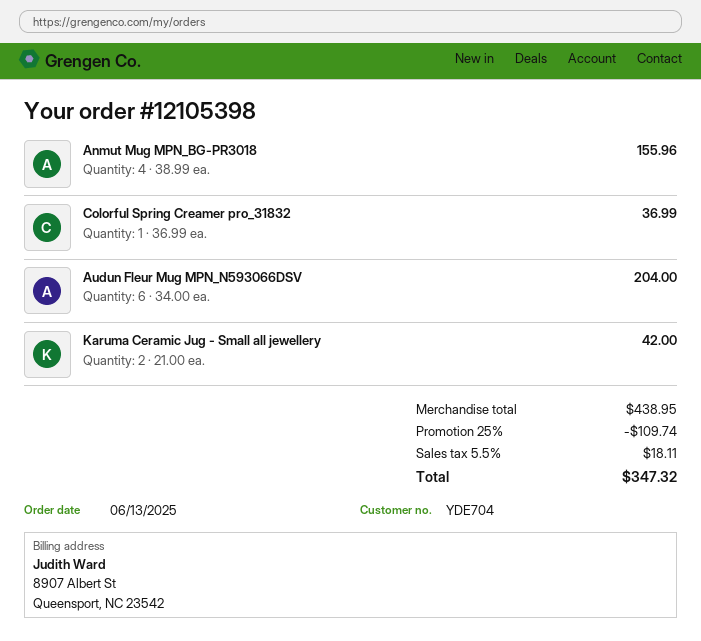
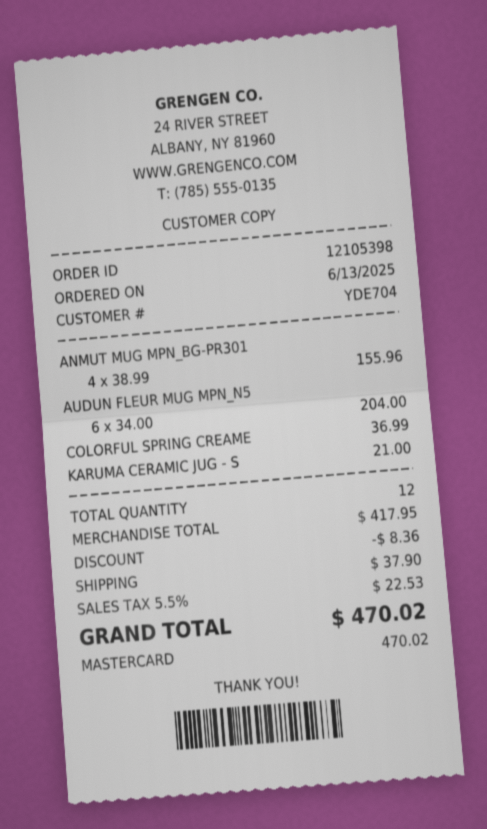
Karuma Ceramic Jug - Small all jewellery: 2 x 21.00 = 42.00 -> 1 x 21.00 = 21.00
subtotal: 438.95 -> 417.95
discount: 109.74 -> 8.36
shipping: none -> 37.90
tax: 5.5% = 18.11 -> 5.5% = 22.53
total: 347.32 -> 470.02

